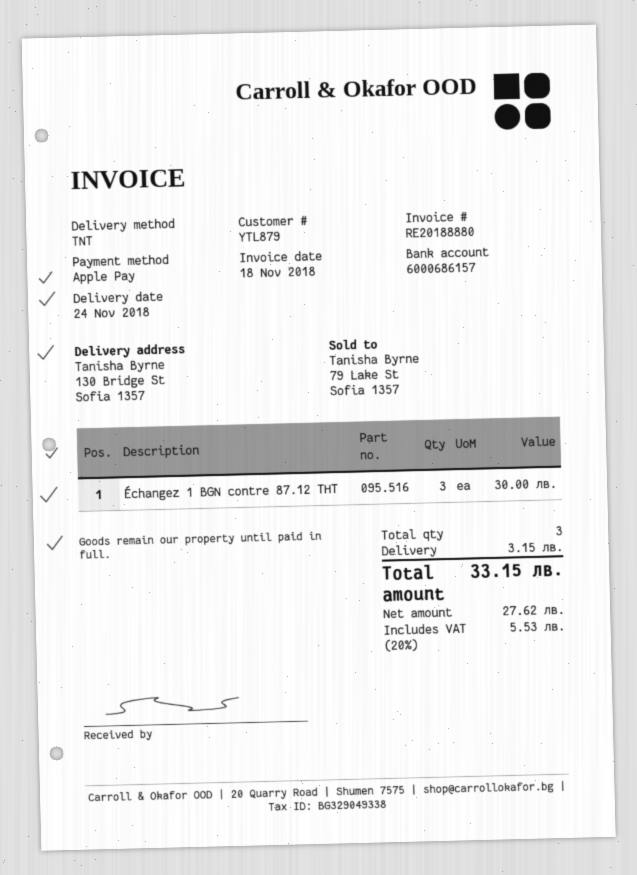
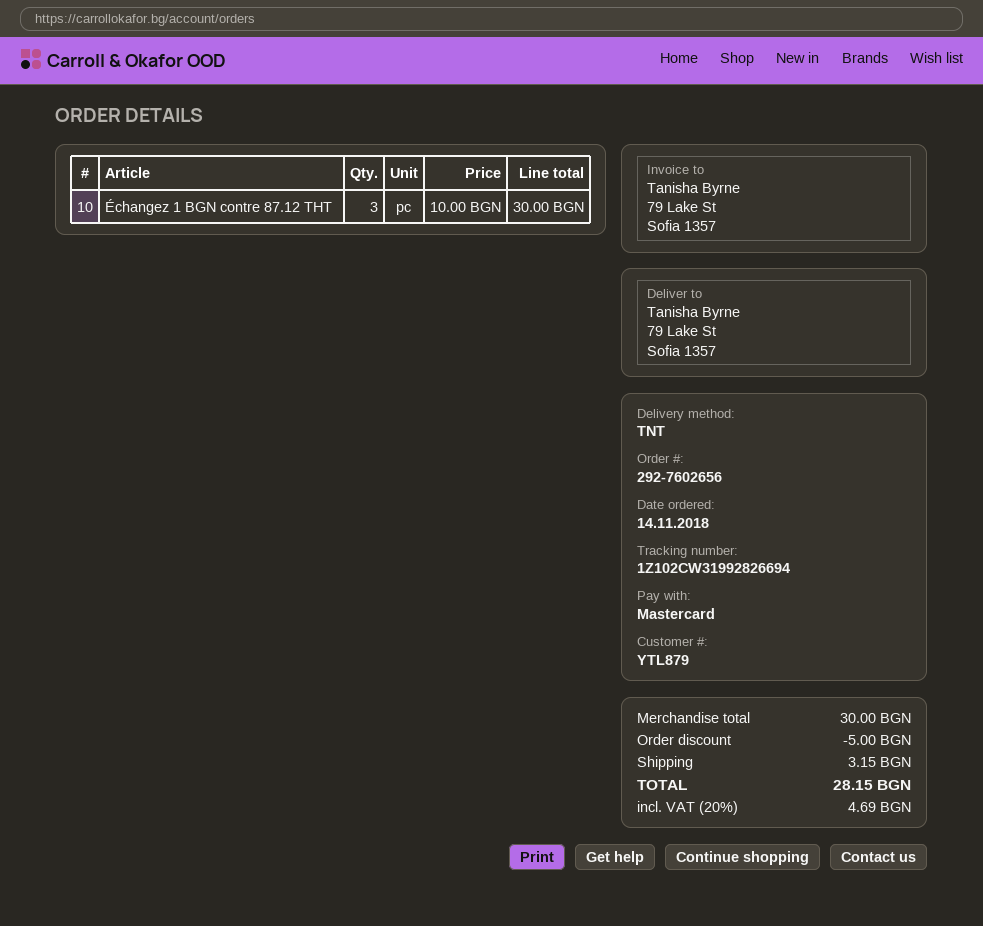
payment method: Apple Pay -> Mastercard
ship to: 130 Bridge St, Sofia 1357 -> 79 Lake St, Sofia 1357
discount: none -> 5.00
tax: 20% = 5.53 -> 20% = 4.69
total: 33.15 -> 28.15

